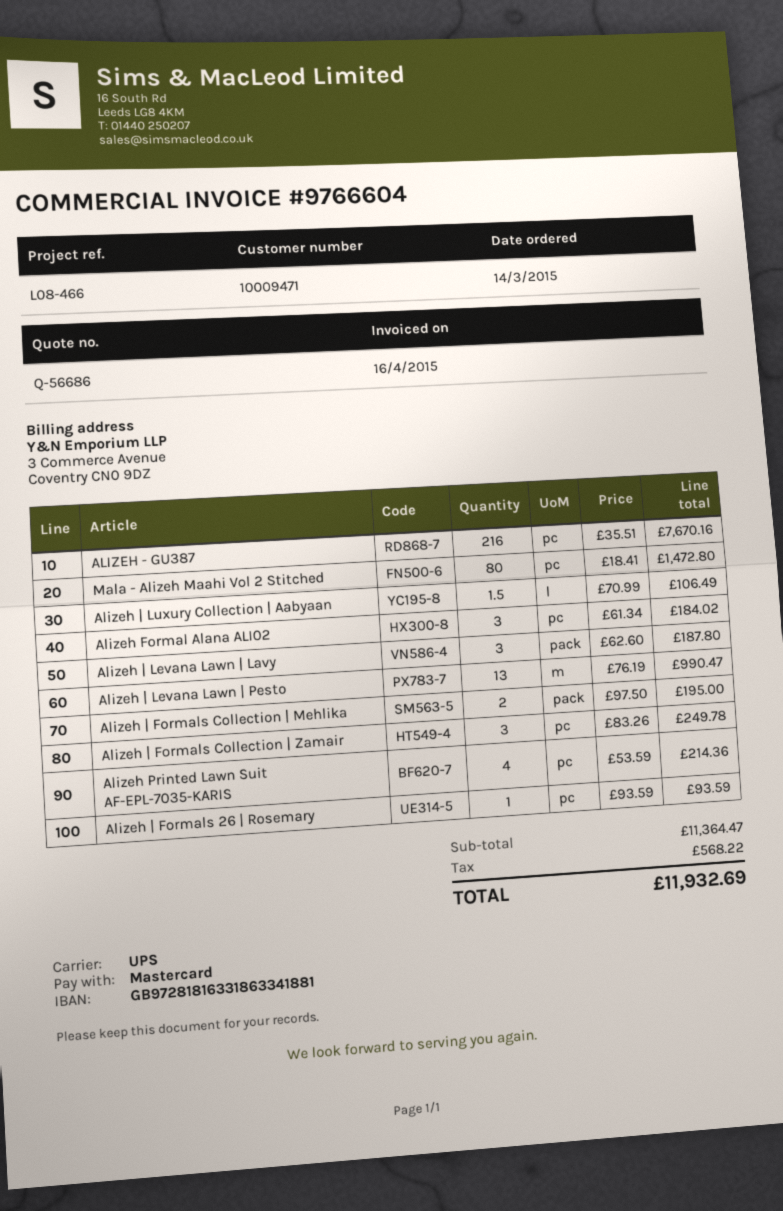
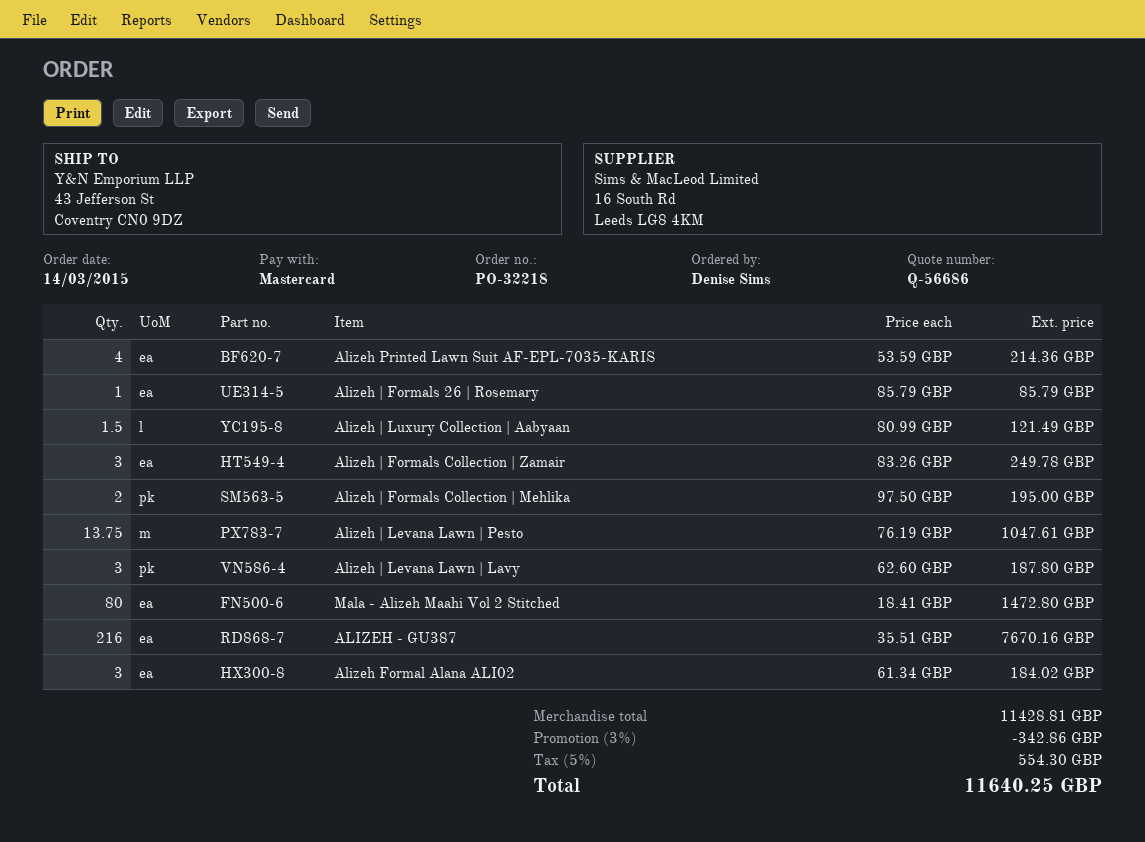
Alizeh | Luxury Collection | Aabyaan: 1.5 x 70.99 = 106.49 -> 1.5 x 80.99 = 121.49
Alizeh | Levana Lawn | Pesto: 13 x 76.19 = 990.47 -> 13.75 x 76.19 = 1047.61
Alizeh | Formals 26 | Rosemary: 1 x 93.59 = 93.59 -> 1 x 85.79 = 85.79
subtotal: 11364.47 -> 11428.81
discount: none -> 3% = 342.86
tax: 568.22 -> 554.30
total: 11932.69 -> 11640.25

